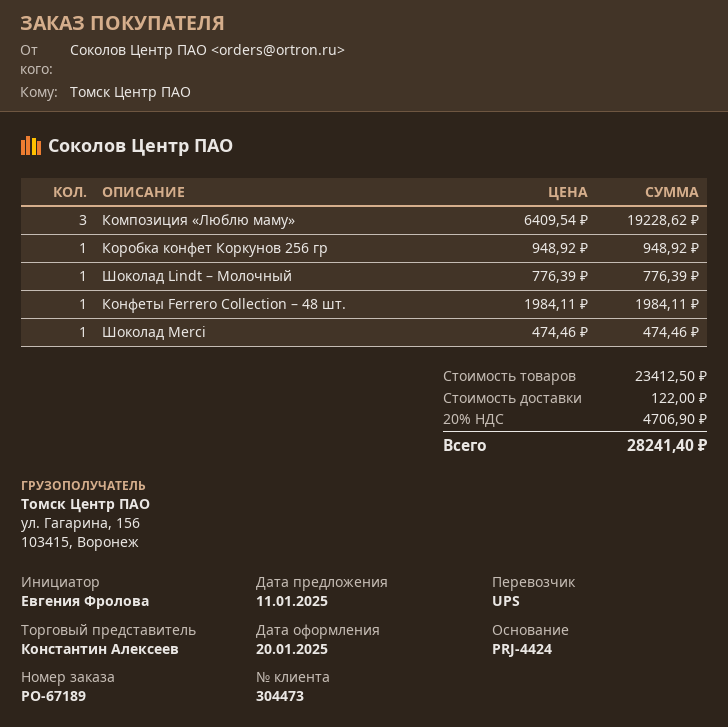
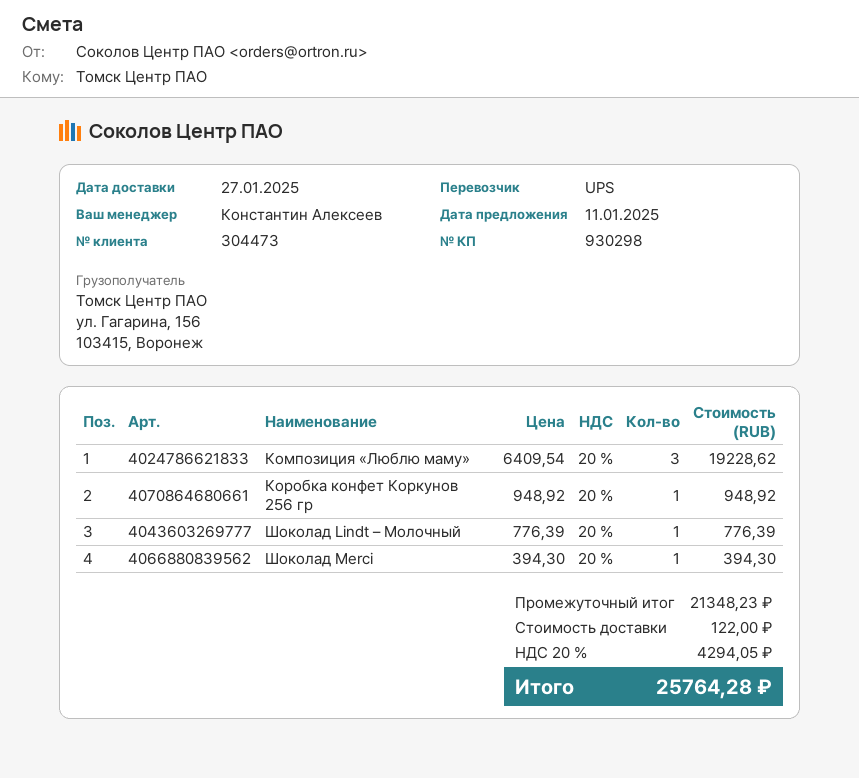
Конфеты Ferrero Collection – 48 шт.: 1 x 1984.11 = 1984.11 -> none
Шоколад Merci: 1 x 474.46 = 474.46 -> 1 x 394.30 = 394.30
subtotal: 23412.50 -> 21348.23
tax: 20% = 4706.90 -> 20% = 4294.05
total: 28241.40 -> 25764.28

